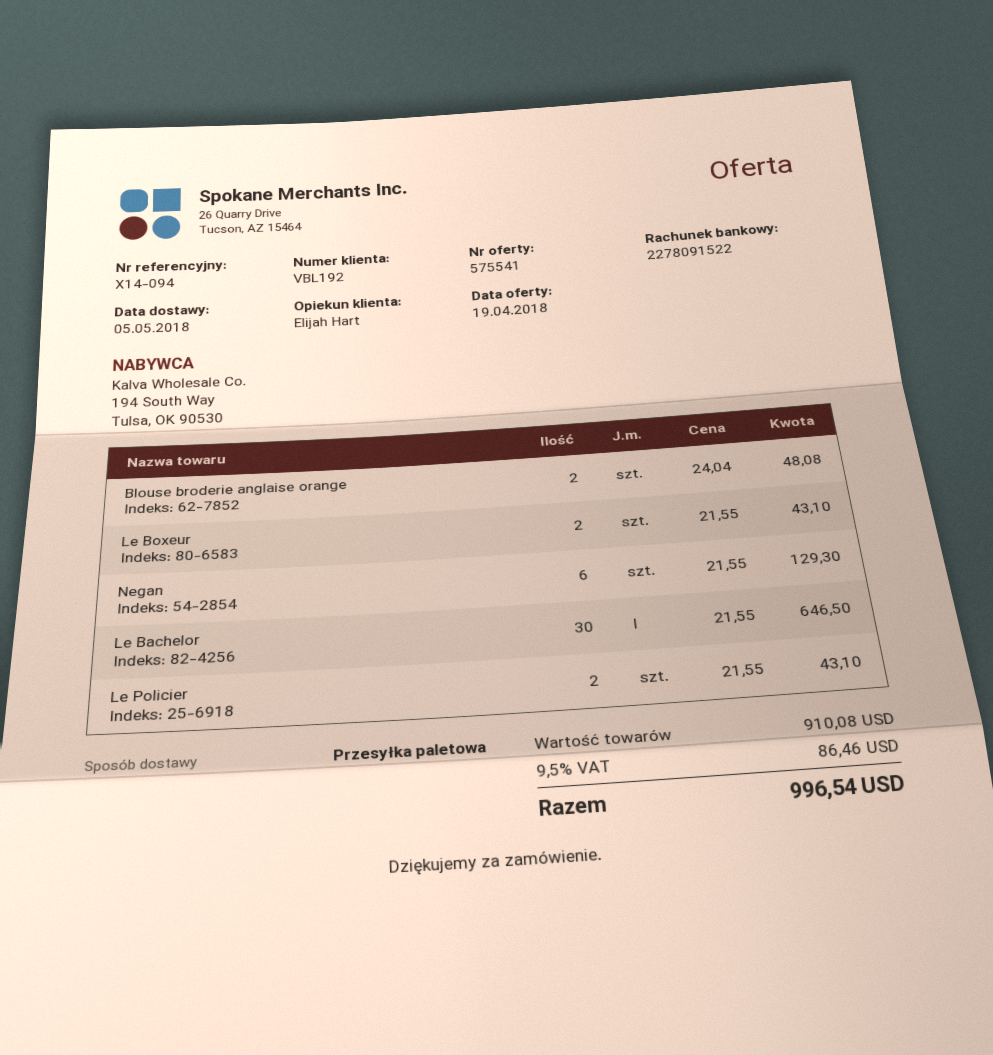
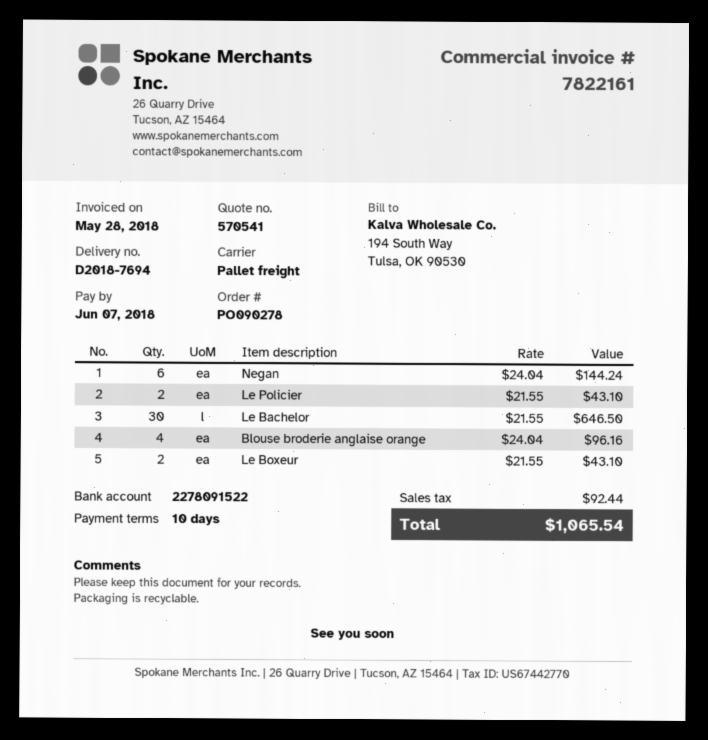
quote number: 575541 -> 570541
Blouse broderie anglaise orange: 2 x 24.04 = 48.08 -> 4 x 24.04 = 96.16
Negan: 6 x 21.55 = 129.30 -> 6 x 24.04 = 144.24
tax: 86.46 -> 92.44
total: 996.54 -> 1065.54

